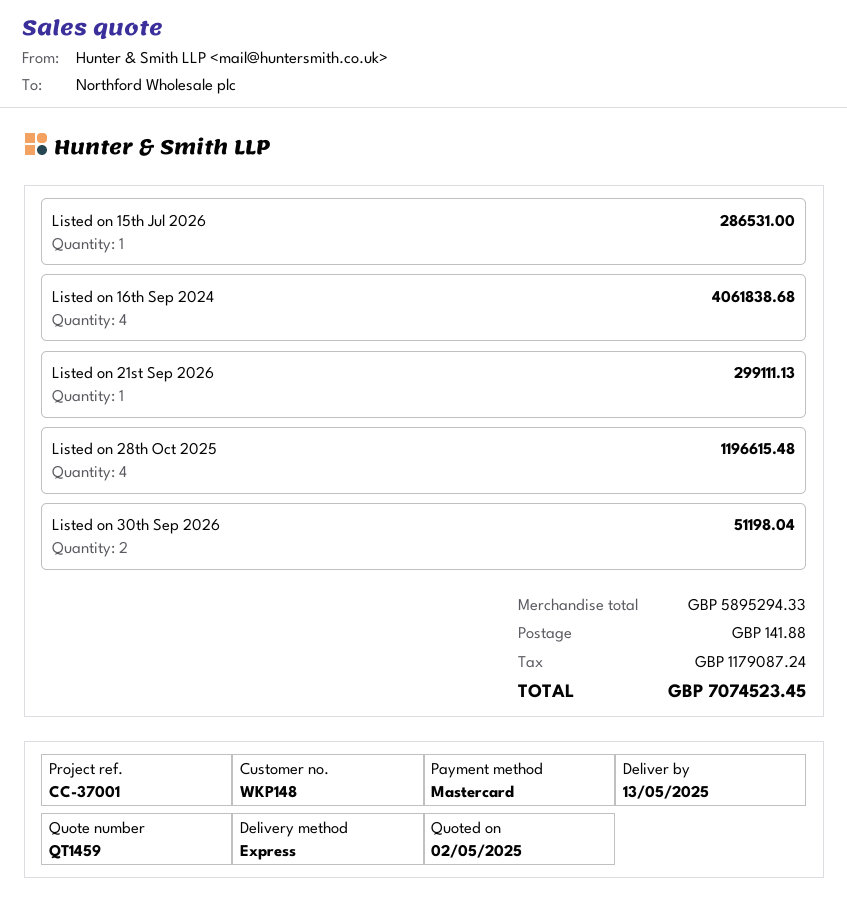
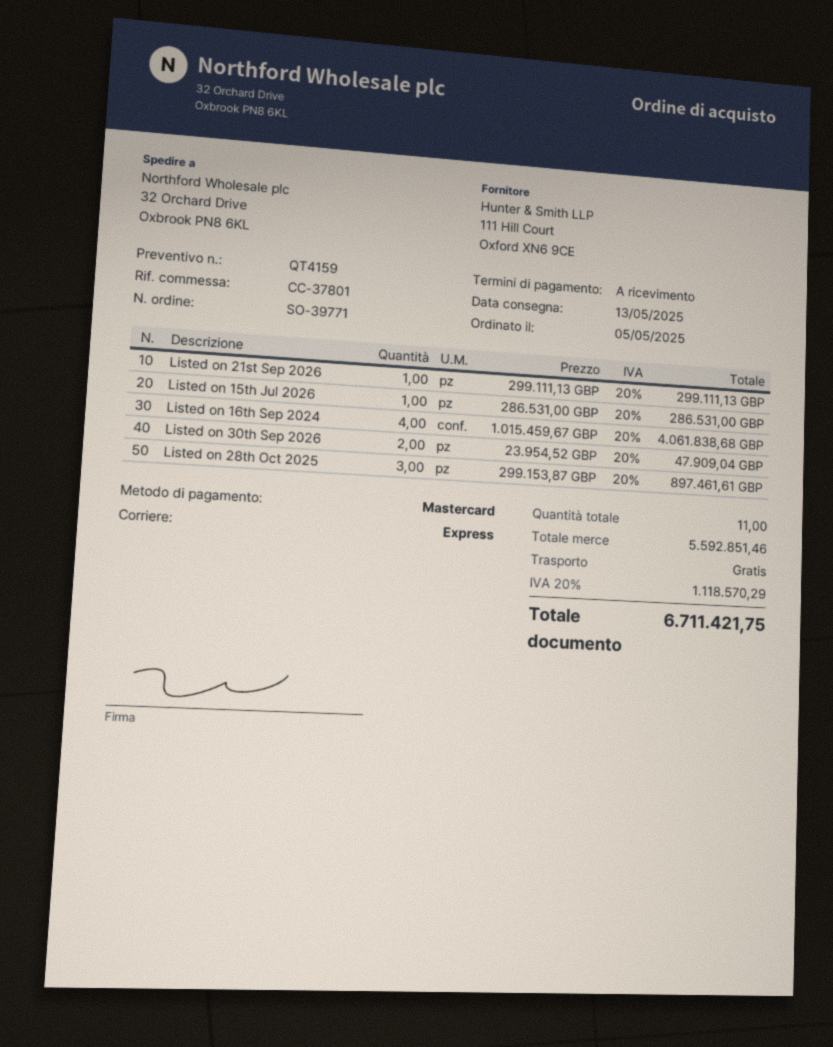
quote number: QT1459 -> QT4159
reference: CC-37001 -> CC-37801
Listed on 28th Oct 2025: 4 for 1196615.48 -> 3 for 897461.61
Listed on 30th Sep 2026: 2 for 51198.04 -> 2 for 47909.04
subtotal: 5895294.33 -> 5592851.46
shipping: 141.88 -> 0.00
tax: 1179087.24 -> 1118570.29
total: 7074523.45 -> 6711421.75

